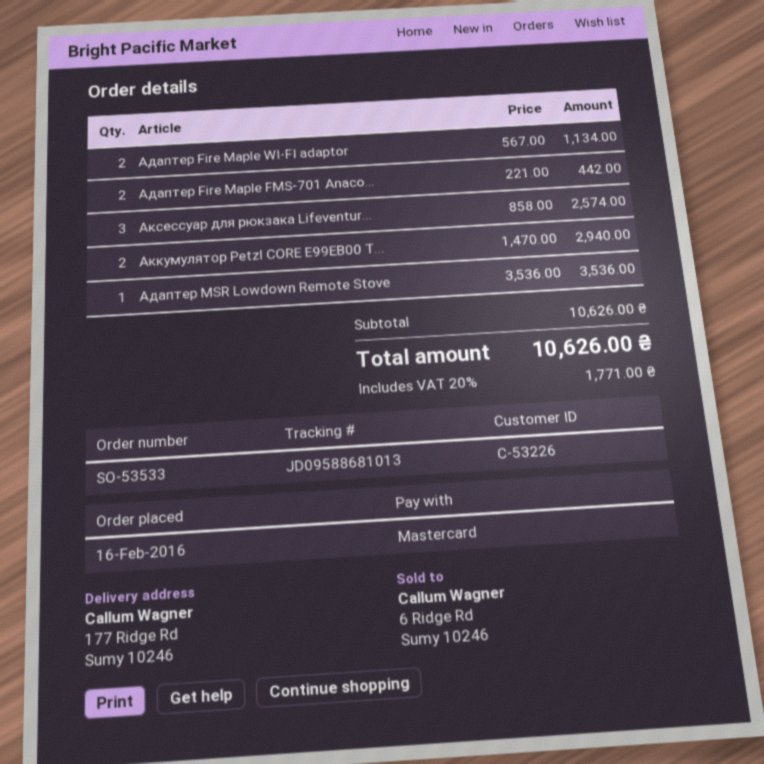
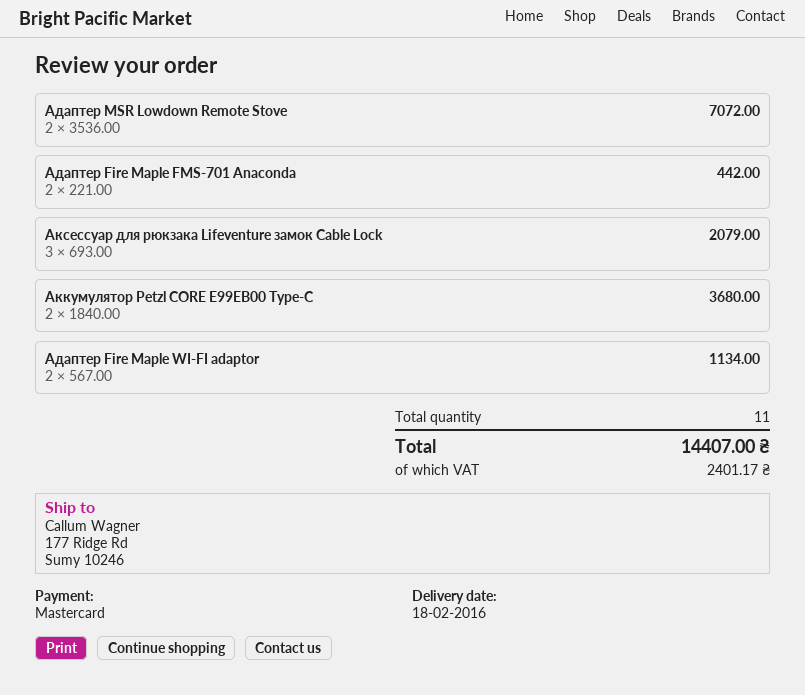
Аксессуар для рюкзака Lifeventur...: 3 x 858.00 = 2574.00 -> 3 x 693.00 = 2079.00
Аккумулятор Petzl CORE E99EB00 T...: 2 x 1470.00 = 2940.00 -> 2 x 1840.00 = 3680.00
Адаптер MSR Lowdown Remote Stove: 1 x 3536.00 = 3536.00 -> 2 x 3536.00 = 7072.00
tax: 1771.00 -> 2401.17
total: 10626.00 -> 14407.00

